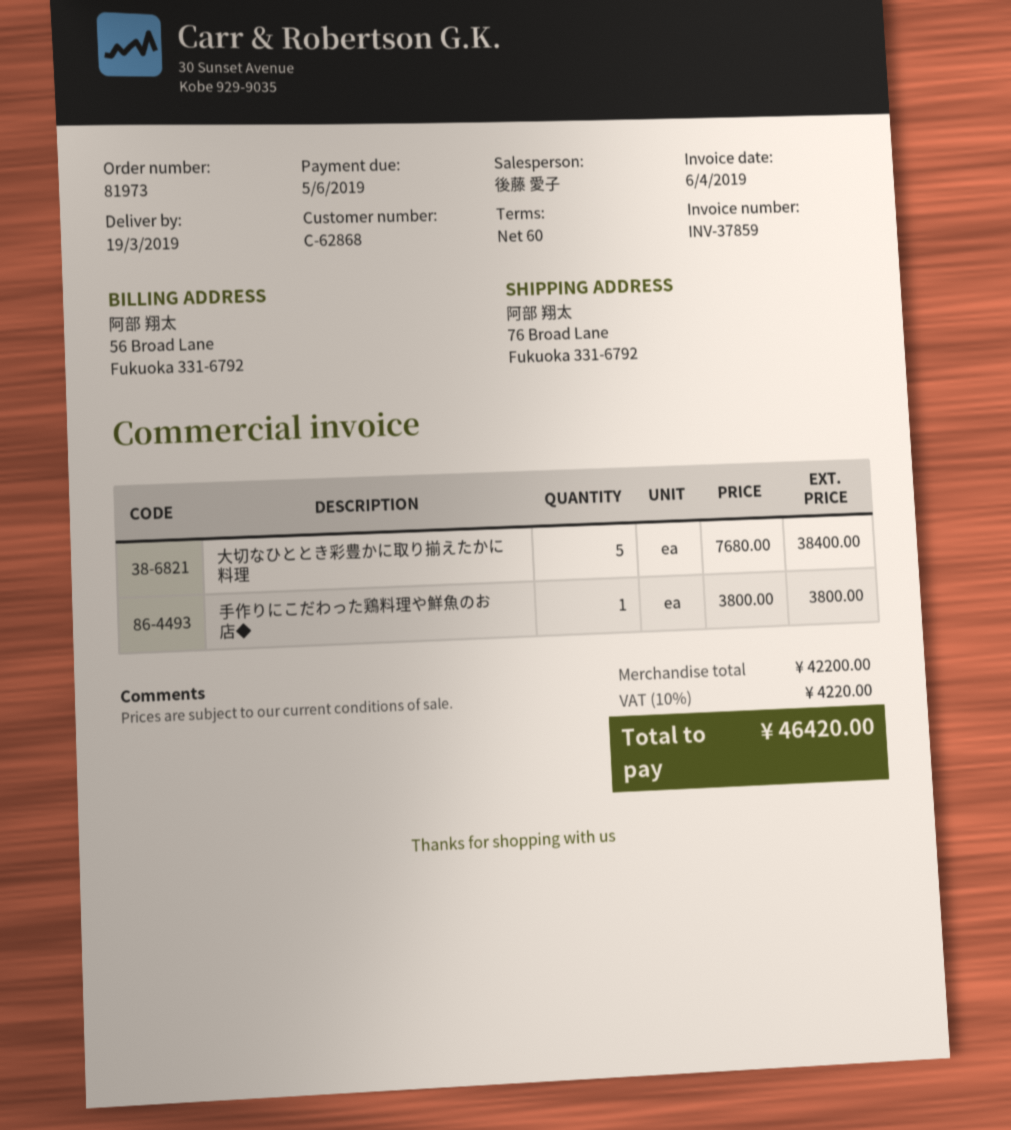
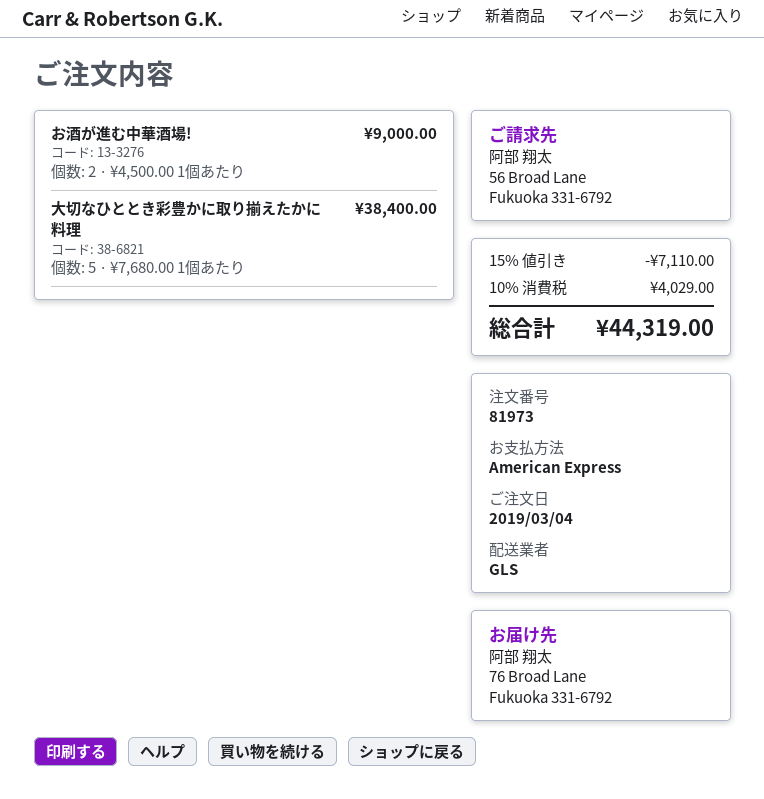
手作りにこだわった鶏料理や鮮魚のお店◆: 1 x 3800.00 = 3800.00 -> none
お酒が進む中華酒場!: none -> 2 x 4500.00 = 9000.00
discount: none -> 15% = 7110.00
tax: 10% = 4220.00 -> 10% = 4029.00
total: 46420.00 -> 44319.00

